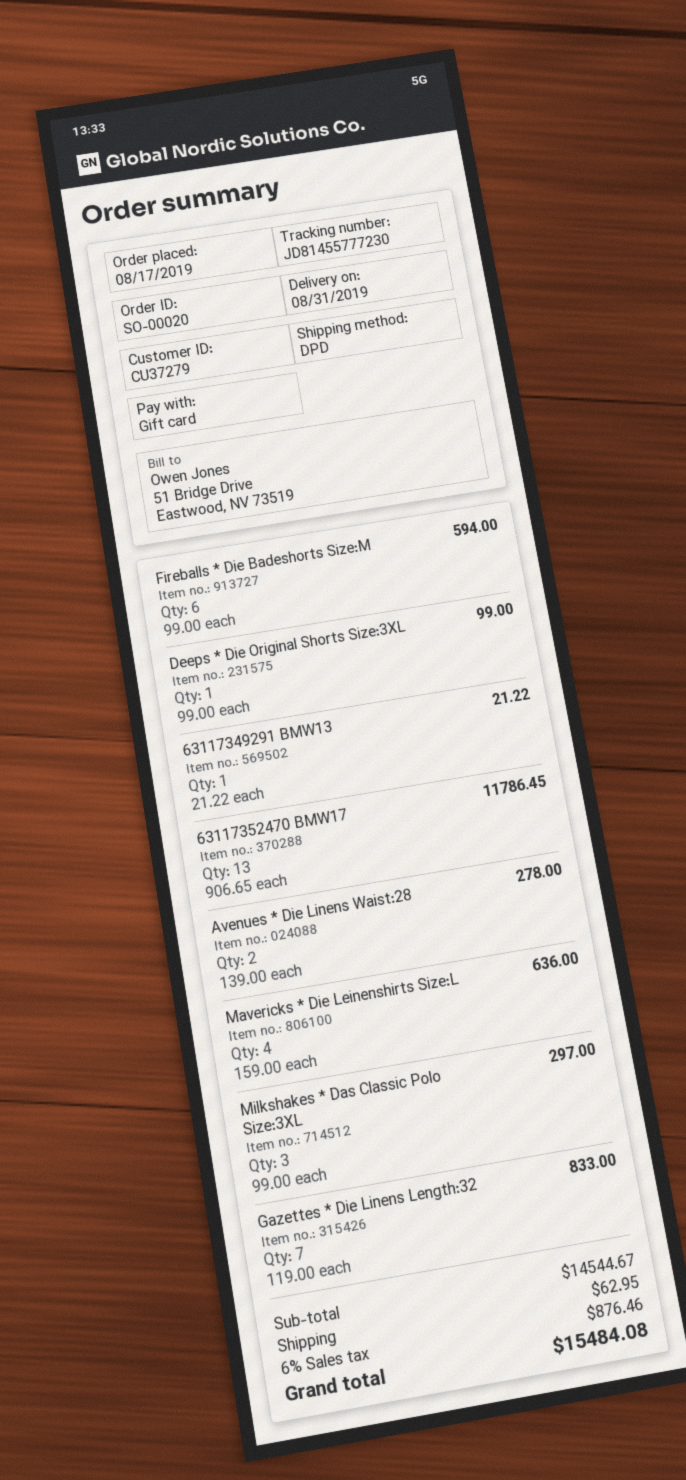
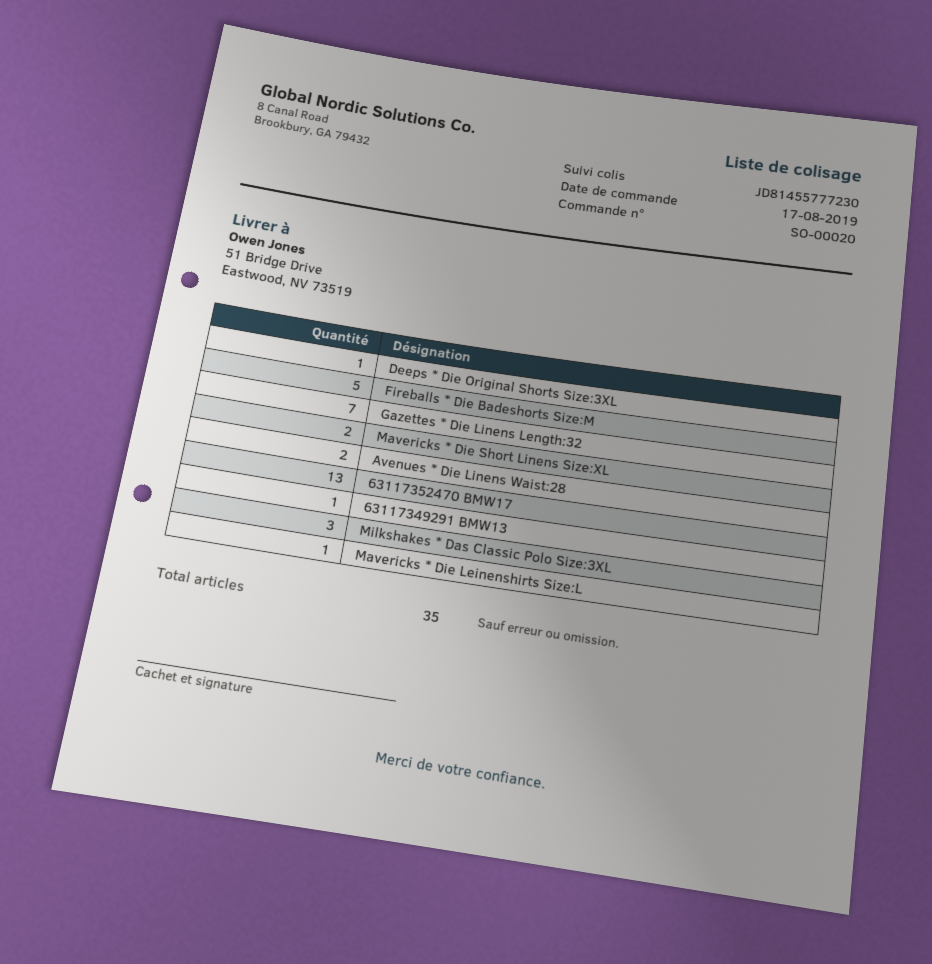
Fireballs * Die Badeshorts Size:M: 6 -> 5
Mavericks * Die Leinenshirts Size:L: 4 -> 1
Mavericks * Die Short Linens Size:XL: none -> 2

